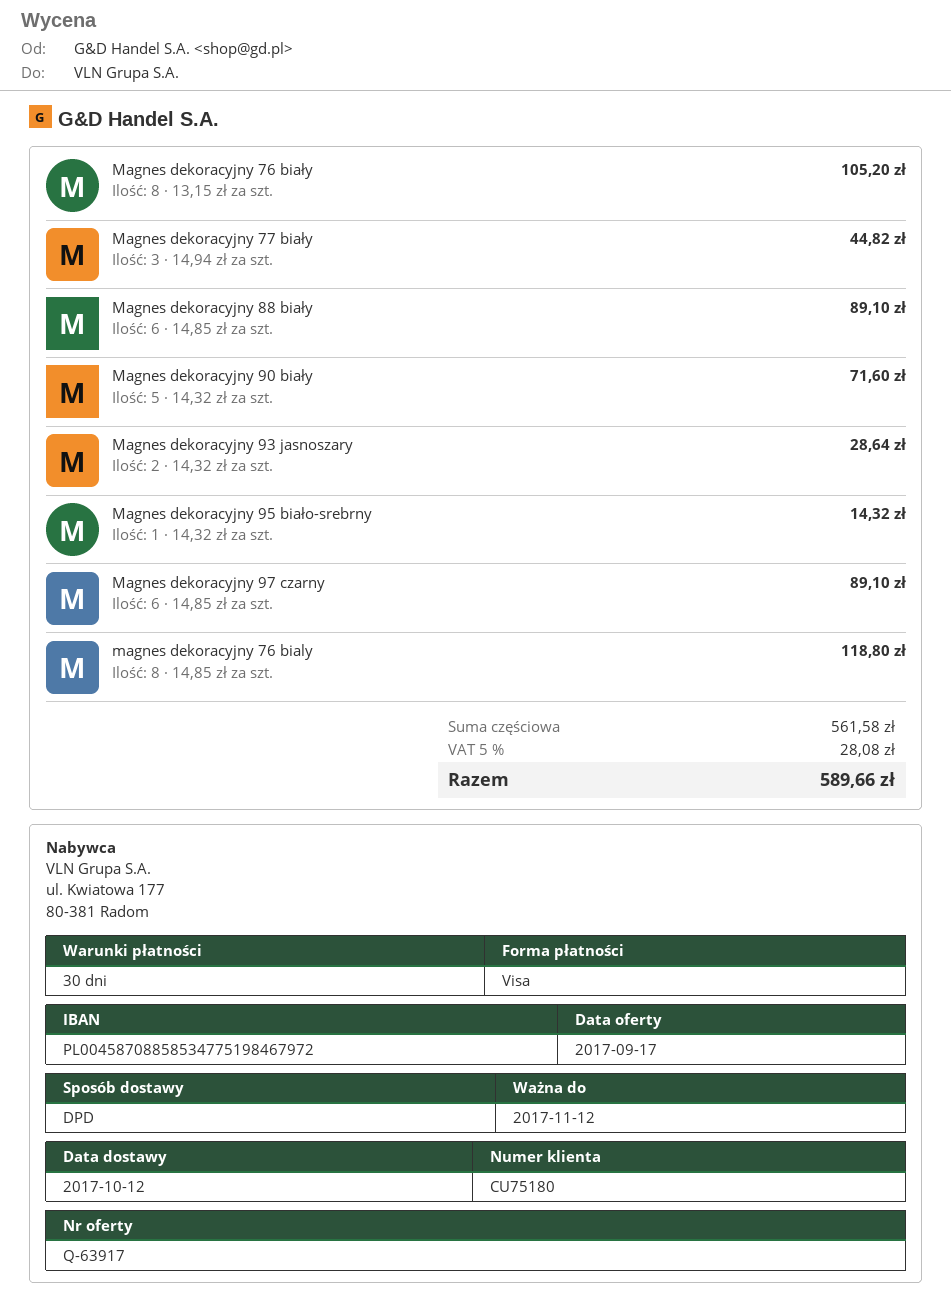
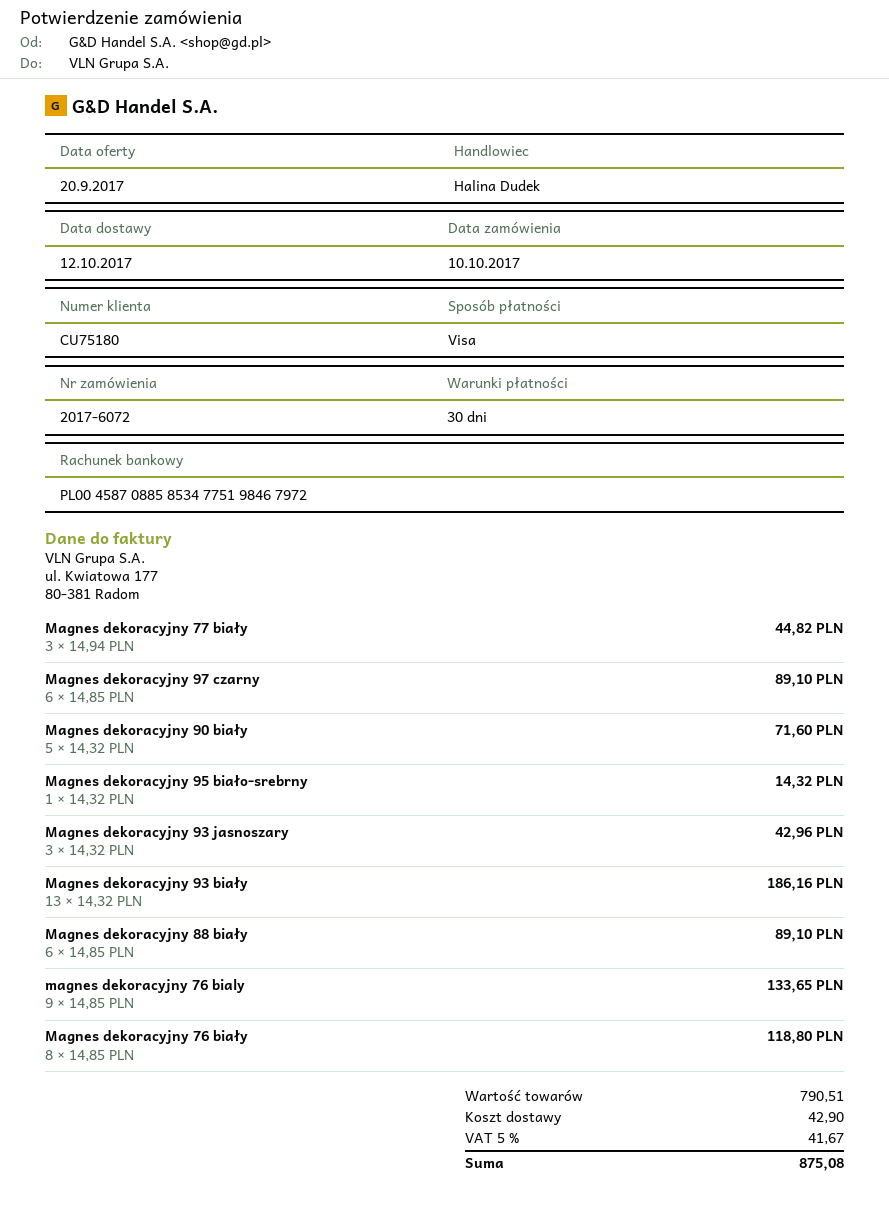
quote date: 2017-09-17 -> 2017-09-20
Magnes dekoracyjny 76 biały: 8 x 13.15 = 105.20 -> 8 x 14.85 = 118.80
Magnes dekoracyjny 93 jasnoszary: 2 x 14.32 = 28.64 -> 3 x 14.32 = 42.96
magnes dekoracyjny 76 bialy: 8 x 14.85 = 118.80 -> 9 x 14.85 = 133.65
Magnes dekoracyjny 93 biały: none -> 13 x 14.32 = 186.16
subtotal: 561.58 -> 790.51
shipping: none -> 42.90
tax: 5% = 28.08 -> 5% = 41.67
total: 589.66 -> 875.08

